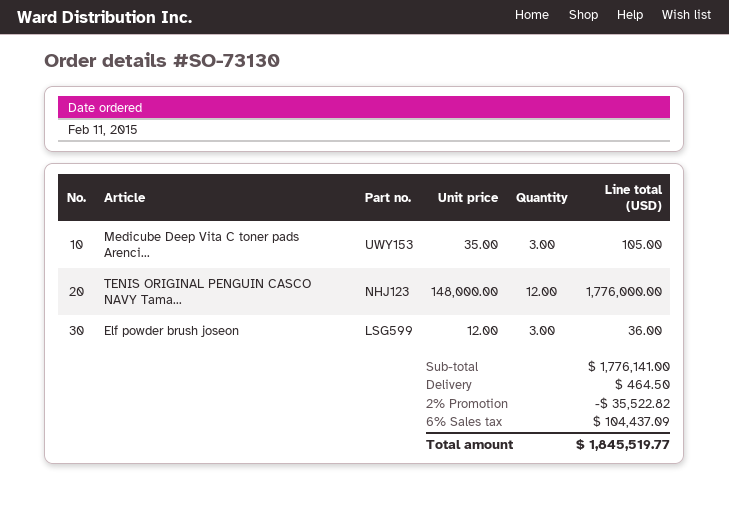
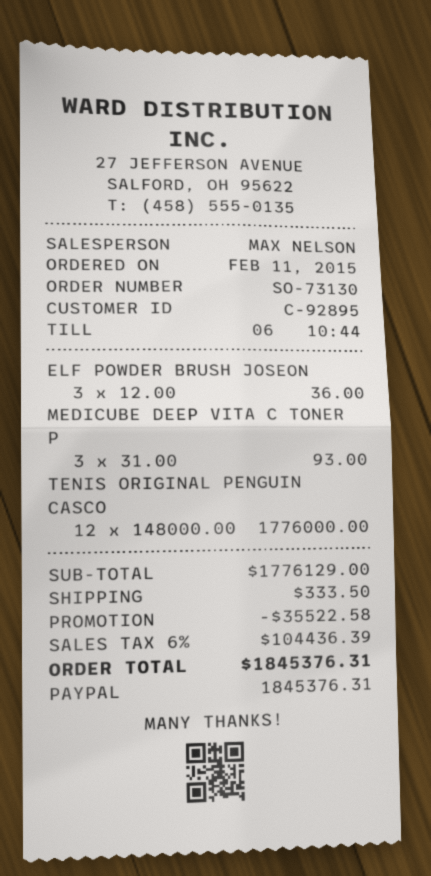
Medicube Deep Vita C toner pads Arenci...: 3 x 35.00 = 105.00 -> 3 x 31.00 = 93.00
subtotal: 1776141.00 -> 1776129.00
discount: 35522.82 -> 35522.58
shipping: 464.50 -> 333.50
tax: 6% = 104437.09 -> 6% = 104436.39
total: 1845519.77 -> 1845376.31

